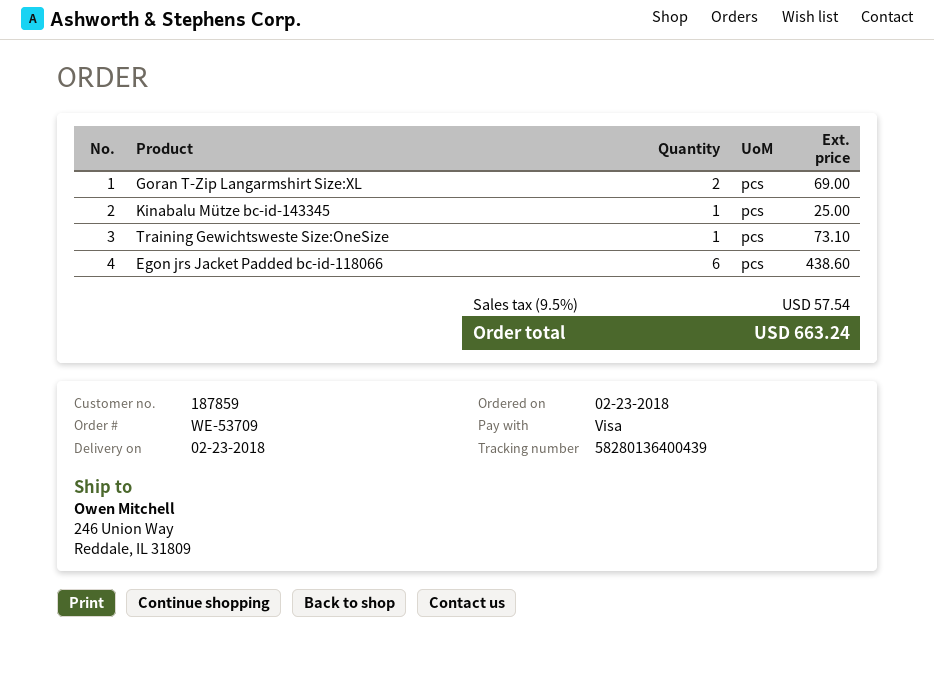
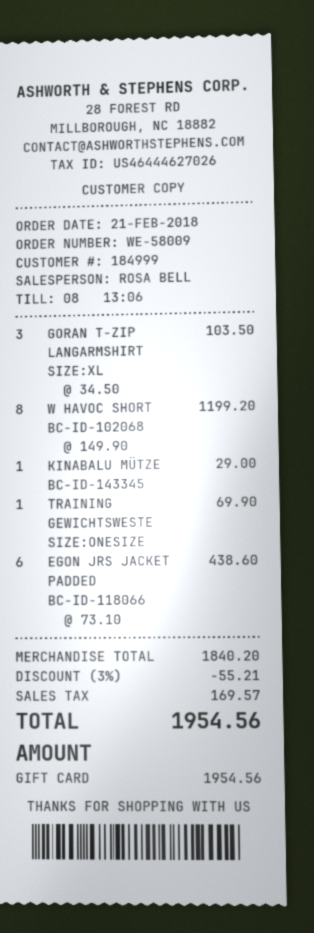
order number: WE-53709 -> WE-58009
order date: 2018-02-23 -> 2018-02-21
customer number: 187859 -> 184999
payment method: Visa -> gift card
Goran T-Zip Langarmshirt Size:XL: 2 for 69.00 -> 3 for 103.50
Kinabalu Mütze bc-id-143345: 1 for 25.00 -> 1 for 29.00
Training Gewichtsweste Size:OneSize: 1 for 73.10 -> 1 for 69.90
W HAVOC SHORT BC-ID-102068: none -> 8 for 1199.20
discount: none -> 3% = 55.21
tax: 57.54 -> 169.57
total: 663.24 -> 1954.56

